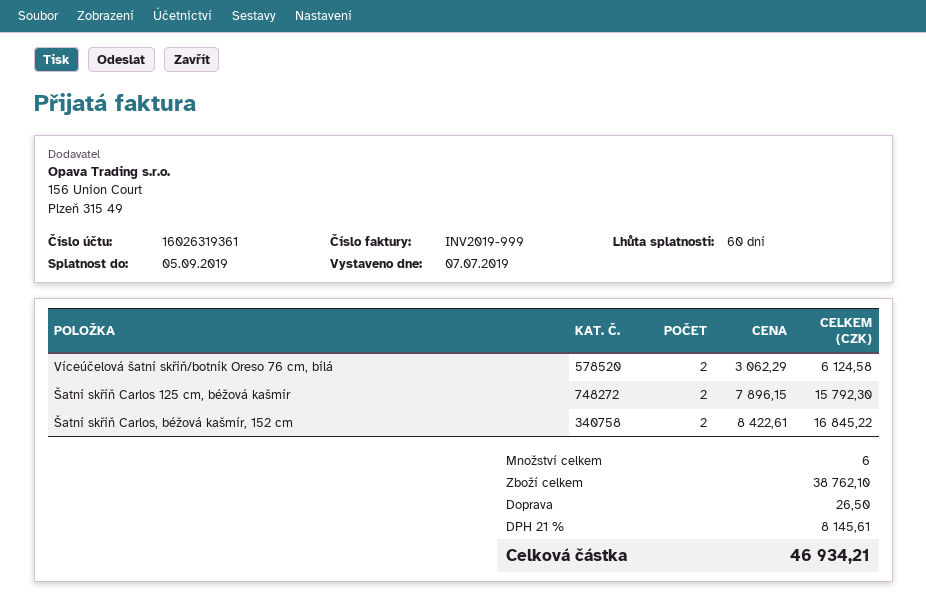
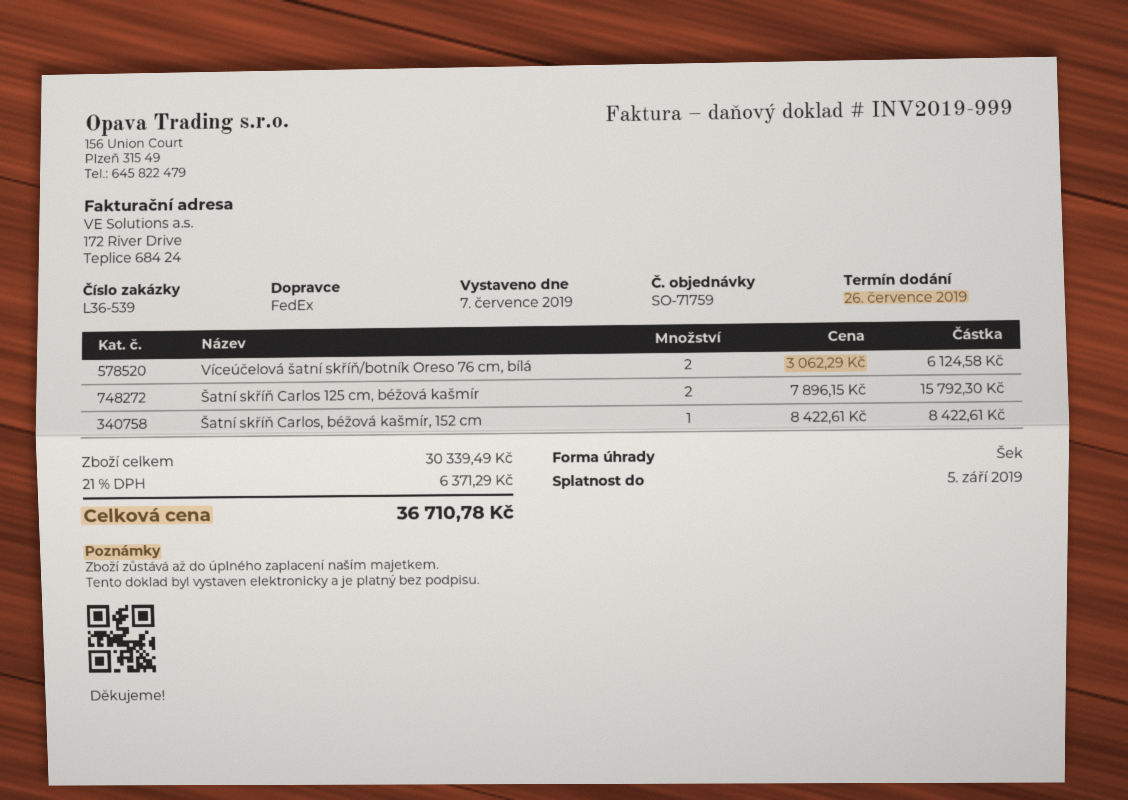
Šatní skříň Carlos, béžová kašmír, 152 cm: 2 x 8422.61 = 16845.22 -> 1 x 8422.61 = 8422.61
subtotal: 38762.10 -> 30339.49
shipping: 26.50 -> none
tax: 21% = 8145.61 -> 21% = 6371.29
total: 46934.21 -> 36710.78

